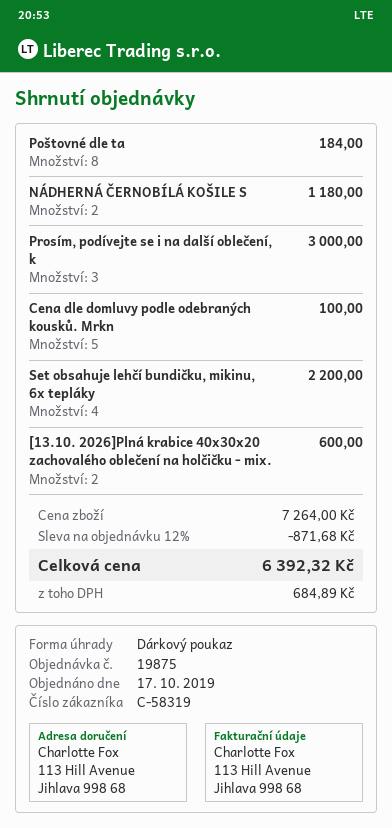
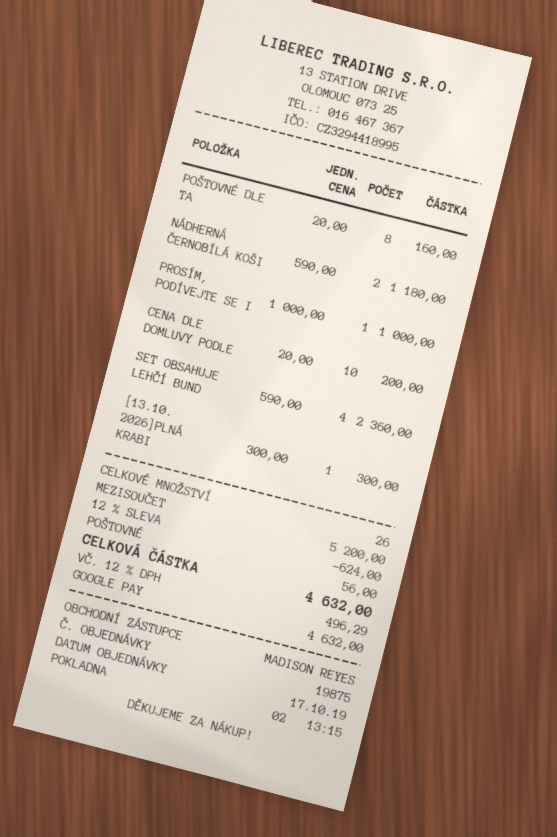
payment method: gift card -> Google Pay
Poštovné dle ta: 8 for 184.00 -> 8 for 160.00
Prosím, podívejte se i na další oblečení, k: 3 for 3000.00 -> 1 for 1000.00
Cena dle domluvy podle odebraných kousků. Mrkn: 5 for 100.00 -> 10 for 200.00
Set obsahuje lehčí bundičku, mikinu, 6x tepláky: 4 for 2200.00 -> 4 for 2360.00
[13.10. 2026]Plná krabice 40x30x20 zachovalého oblečení na holčičku - mix.: 2 for 600.00 -> 1 for 300.00
subtotal: 7264.00 -> 5200.00
discount: 12% = 871.68 -> 12% = 624.00
shipping: none -> 56.00
tax: 684.89 -> 496.29
total: 6392.32 -> 4632.00

